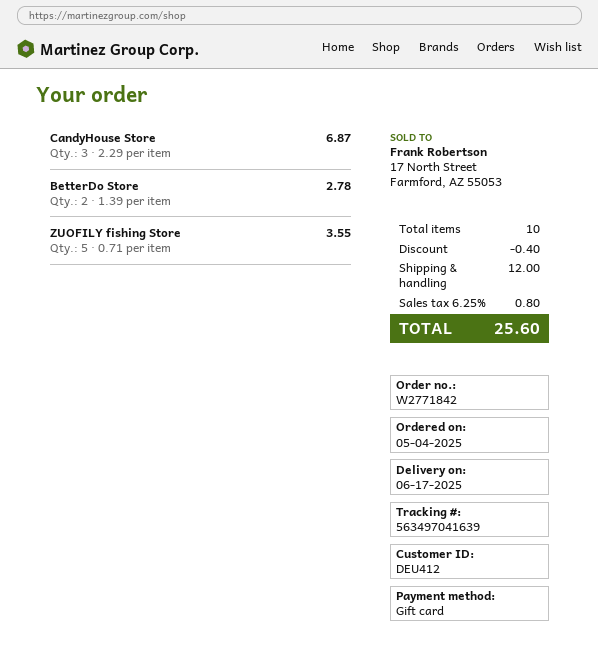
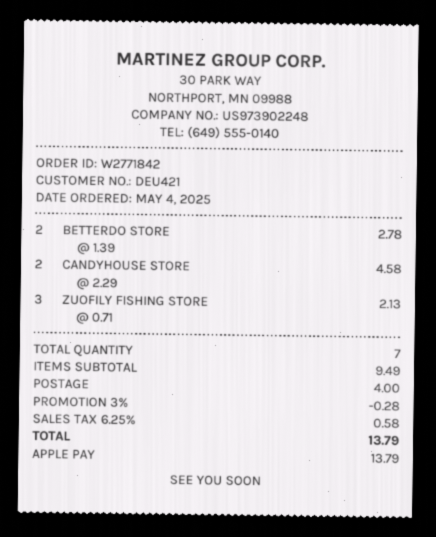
customer number: DEU412 -> DEU421
payment method: gift card -> Apple Pay
CandyHouse Store: 3 x 2.29 = 6.87 -> 2 x 2.29 = 4.58
ZUOFILY fishing Store: 5 x 0.71 = 3.55 -> 3 x 0.71 = 2.13
total quantity: 10 -> 7
discount: 0.40 -> 0.28
shipping: 12.00 -> 4.00
tax: 6.25% = 0.80 -> 6.25% = 0.58
total: 25.60 -> 13.79

